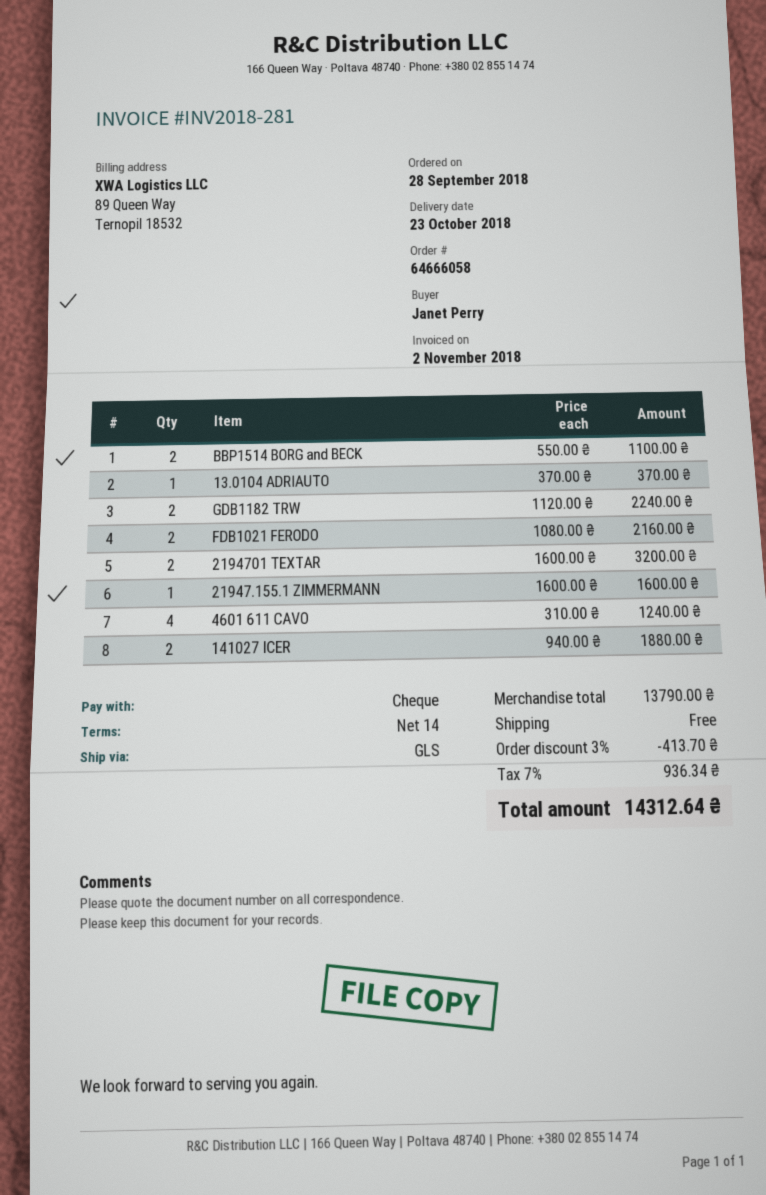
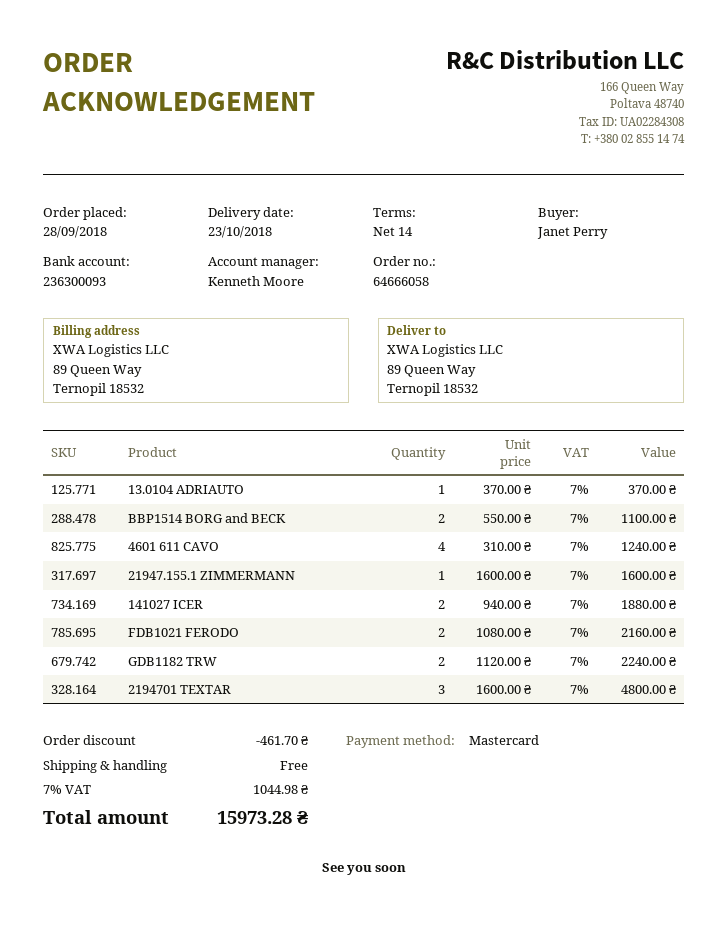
payment method: cheque -> Mastercard
2194701 TEXTAR: 2 x 1600.00 = 3200.00 -> 3 x 1600.00 = 4800.00
discount: 413.70 -> 461.70
tax: 7% = 936.34 -> 7% = 1044.98
total: 14312.64 -> 15973.28

